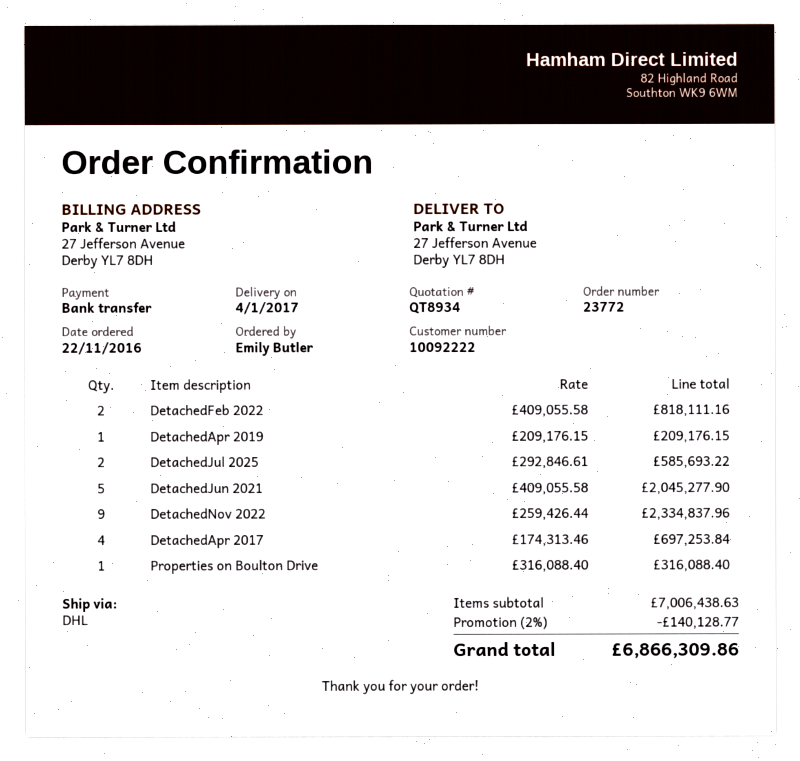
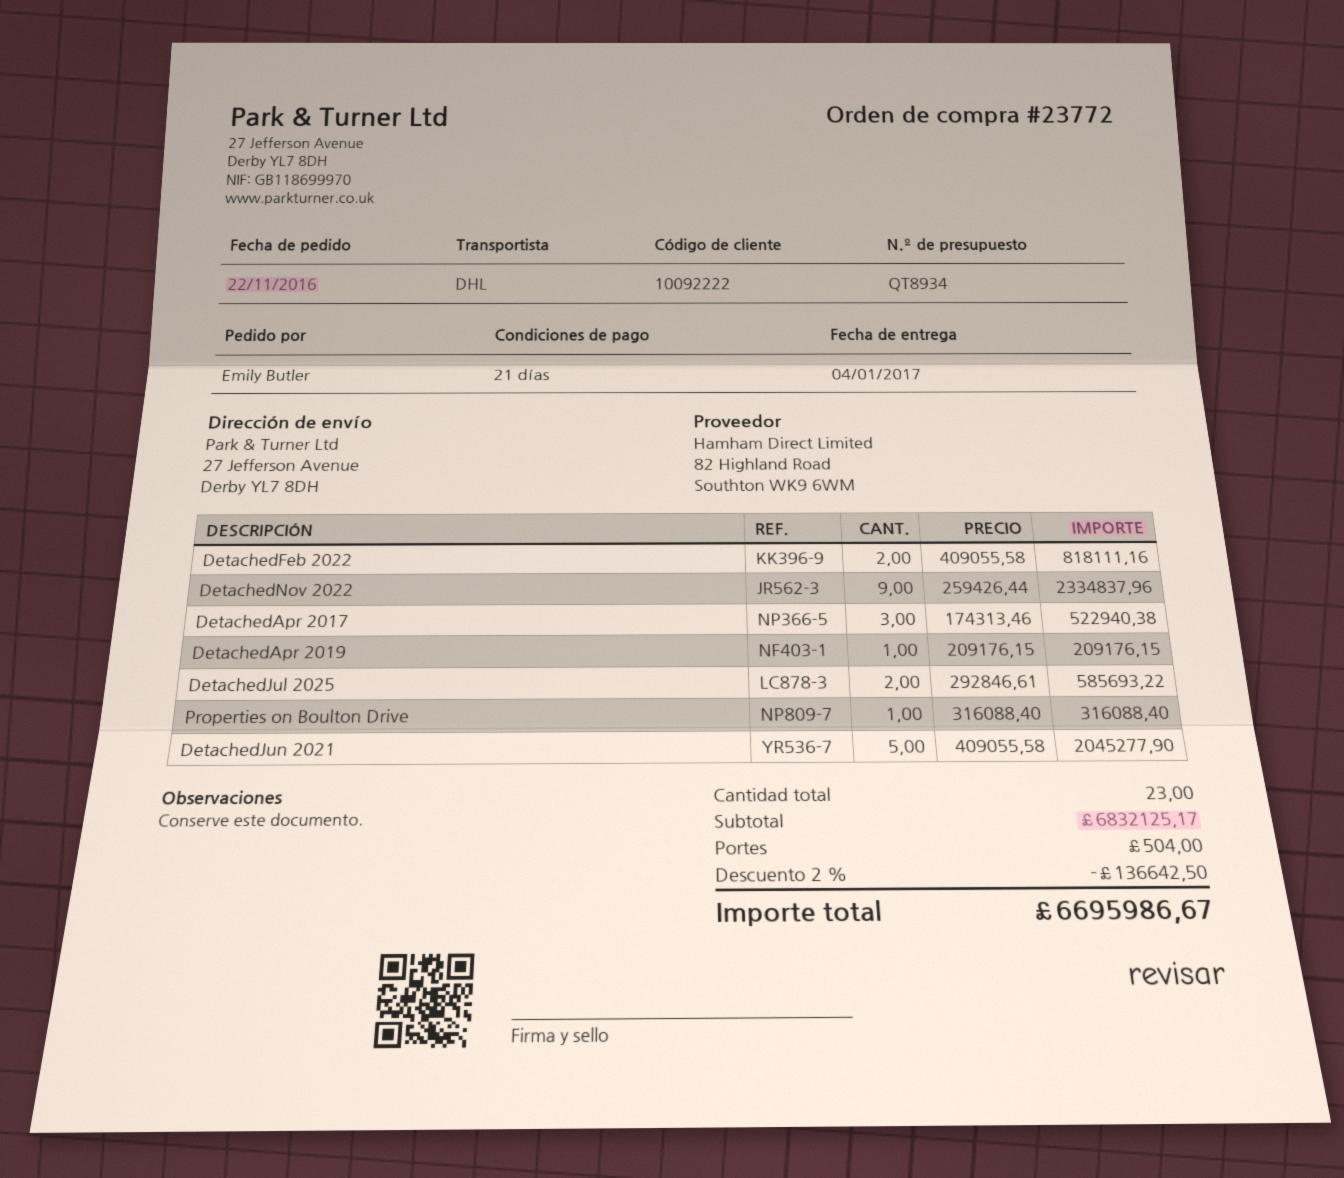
DetachedApr 2017: 4 x 174313.46 = 697253.84 -> 3 x 174313.46 = 522940.38
subtotal: 7006438.63 -> 6832125.17
discount: 2% = 140128.77 -> 2% = 136642.50
shipping: none -> 504.00
total: 6866309.86 -> 6695986.67

